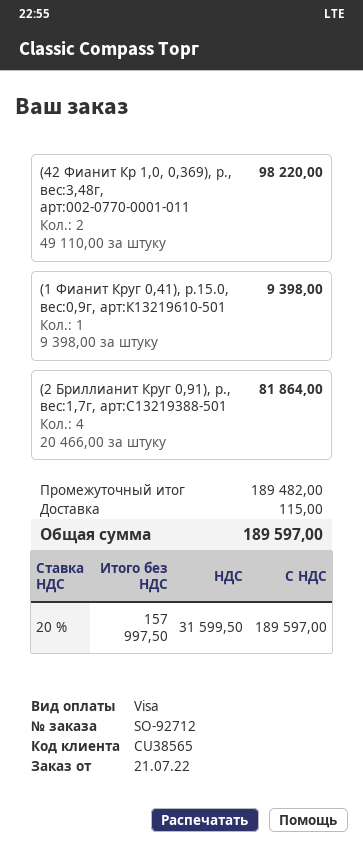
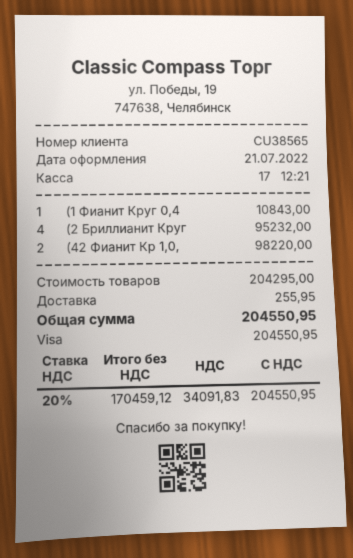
(1 Фианит Круг 0,41), р.15.0, вес:0,9г, арт:К13219610-501: 1 for 9398.00 -> 1 for 10843.00
(2 Бриллианит Круг 0,91), р., вес:1,7г, арт:С13219388-501: 4 for 81864.00 -> 4 for 95232.00
subtotal: 189482.00 -> 204295.00
shipping: 115.00 -> 255.95
net: 157997.50 -> 170459.12
tax: 20% = 31599.50 -> 20% = 34091.83
total: 189597.00 -> 204550.95

